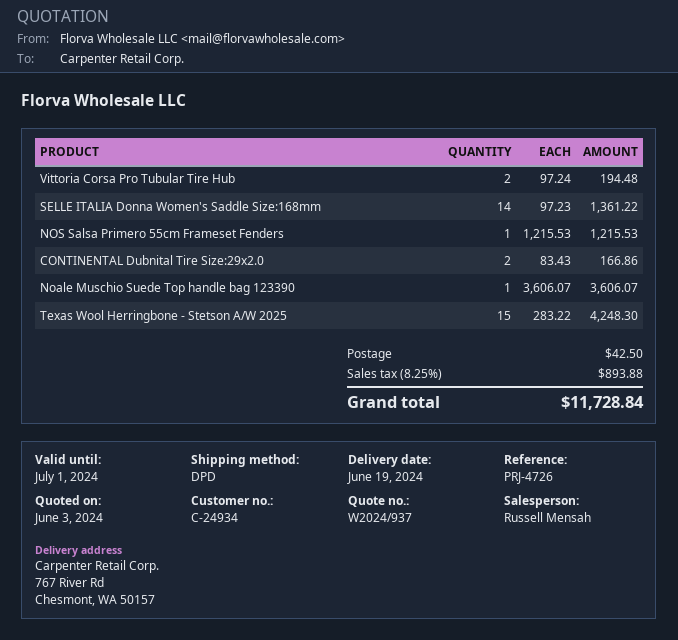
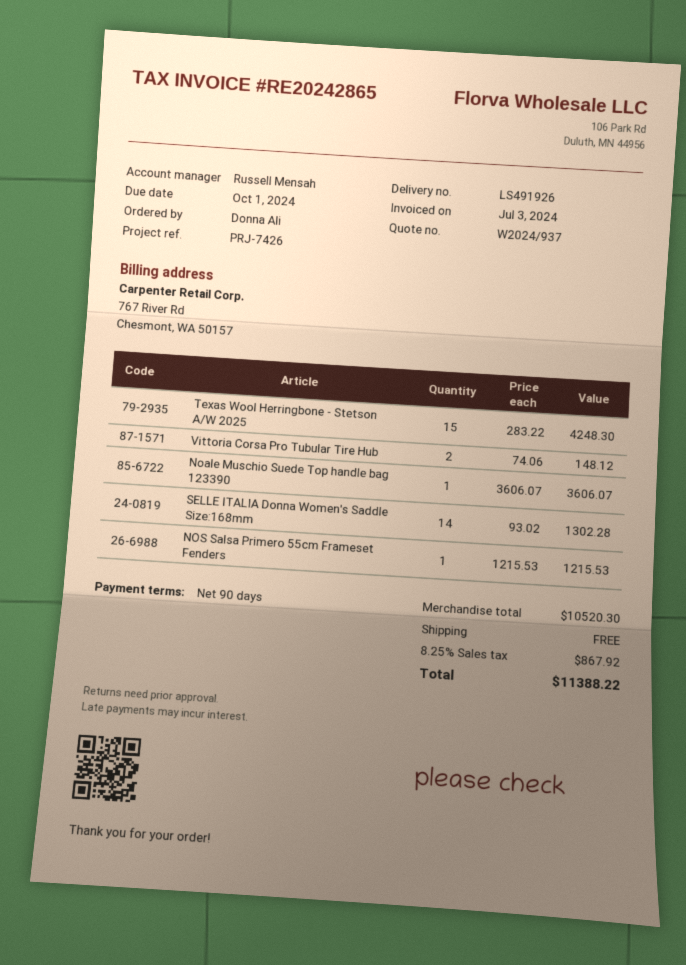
reference: PRJ-4726 -> PRJ-7426
Vittoria Corsa Pro Tubular Tire Hub: 2 x 97.24 = 194.48 -> 2 x 74.06 = 148.12
SELLE ITALIA Donna Women's Saddle Size:168mm: 14 x 97.23 = 1361.22 -> 14 x 93.02 = 1302.28
CONTINENTAL Dubnital Tire Size:29x2.0: 2 x 83.43 = 166.86 -> none
shipping: 42.50 -> 0.00
tax: 8.25% = 893.88 -> 8.25% = 867.92
total: 11728.84 -> 11388.22

